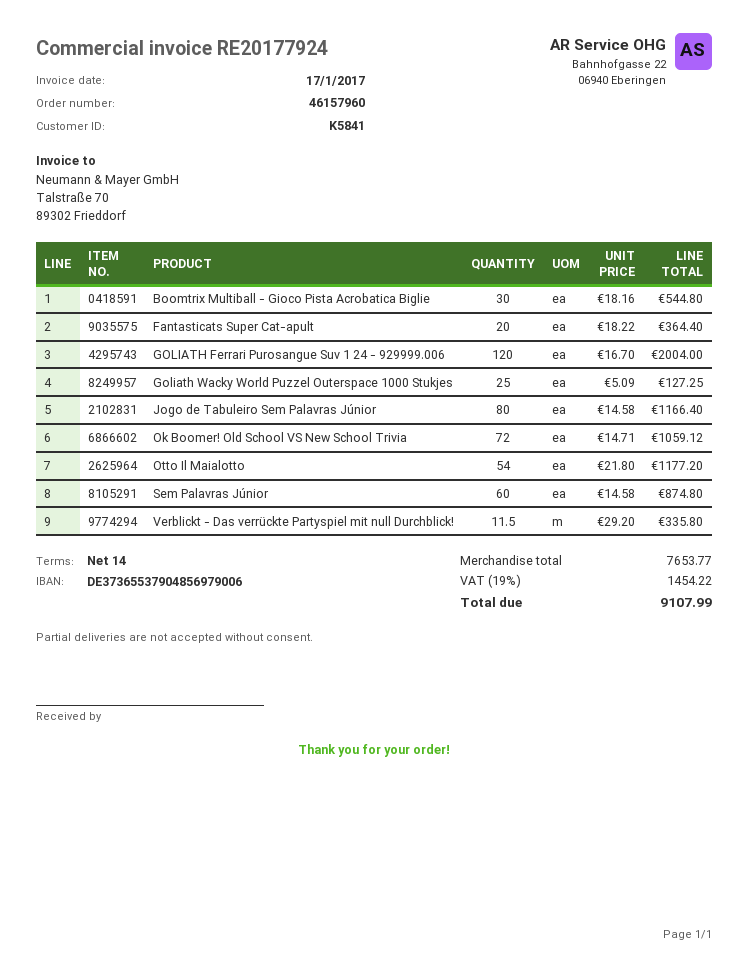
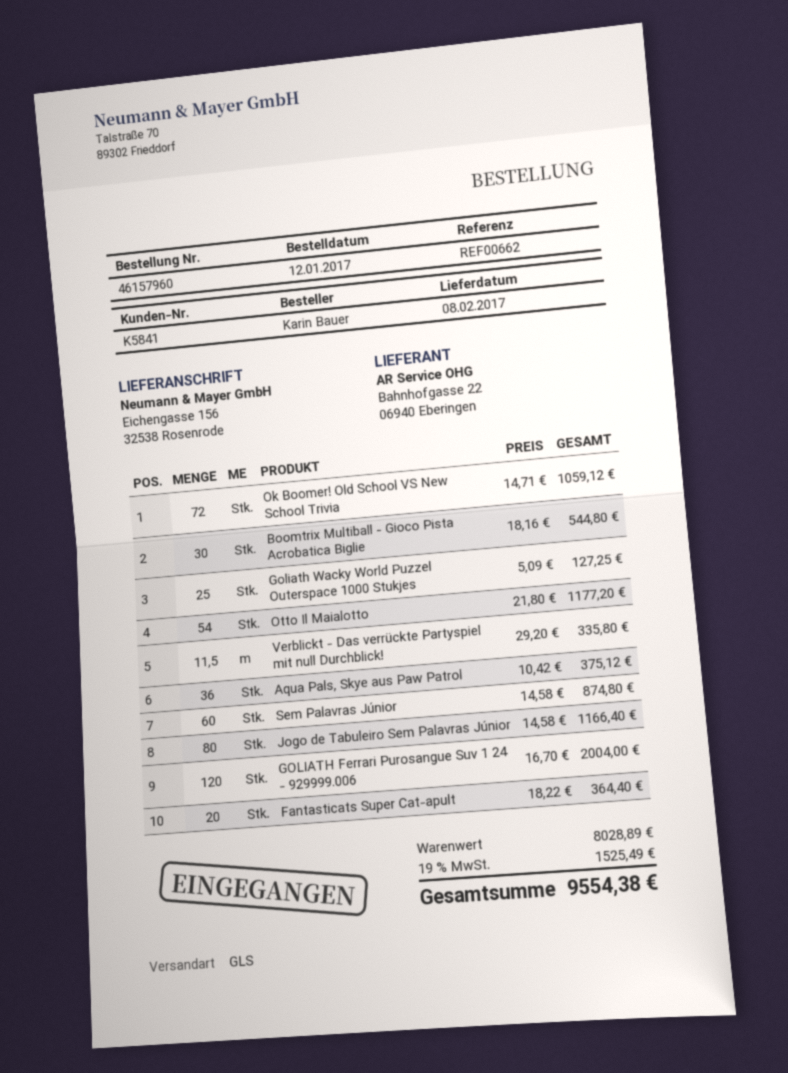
Aqua Pals, Skye aus Paw Patrol: none -> 36 x 10.42 = 375.12
subtotal: 7653.77 -> 8028.89
tax: 19% = 1454.22 -> 19% = 1525.49
total: 9107.99 -> 9554.38

